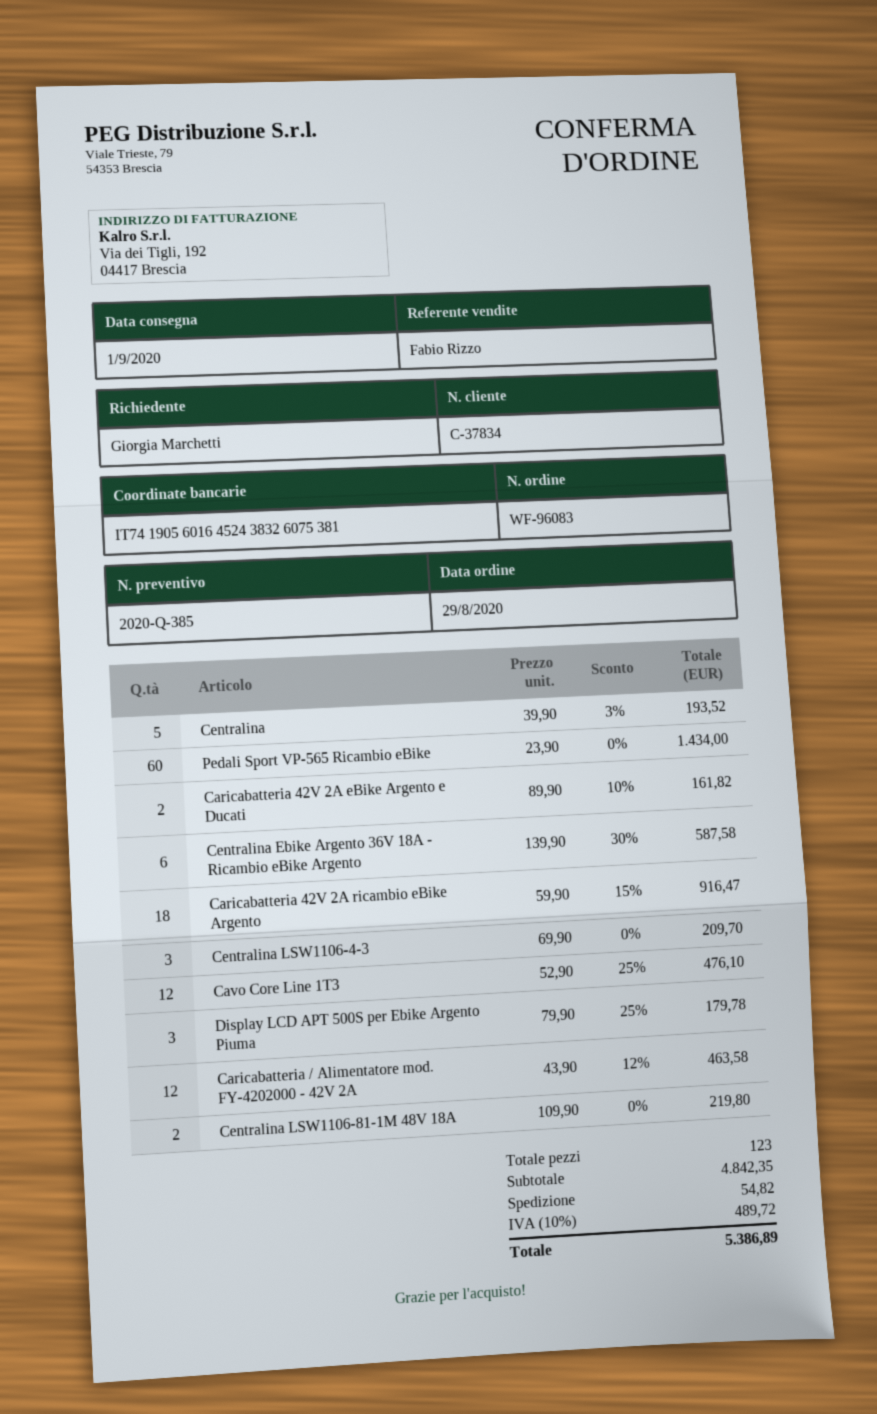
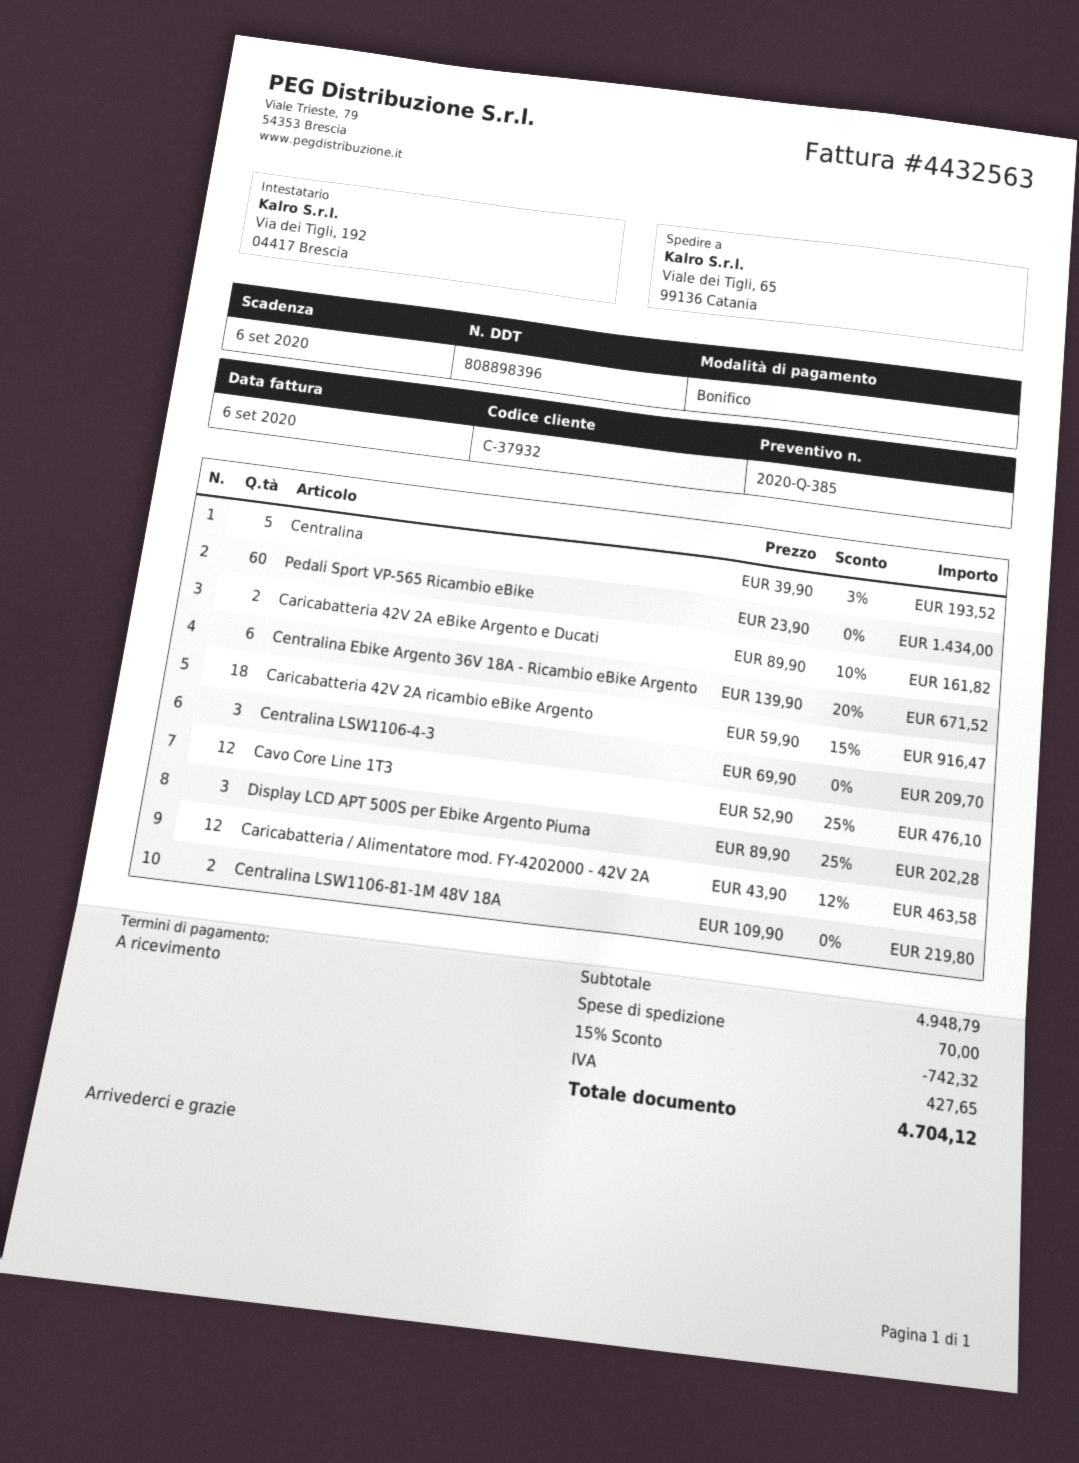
customer number: C-37834 -> C-37932
Centralina Ebike Argento 36V 18A - Ricambio eBike Argento: 6 x 139.90 - 30% = 587.58 -> 6 x 139.90 - 20% = 671.52
Display LCD APT 500S per Ebike Argento Piuma: 3 x 79.90 - 25% = 179.78 -> 3 x 89.90 - 25% = 202.28
subtotal: 4842.35 -> 4948.79
discount: none -> 15% = 742.32
shipping: 54.82 -> 70.00
tax: 489.72 -> 427.65
total: 5386.89 -> 4704.12

